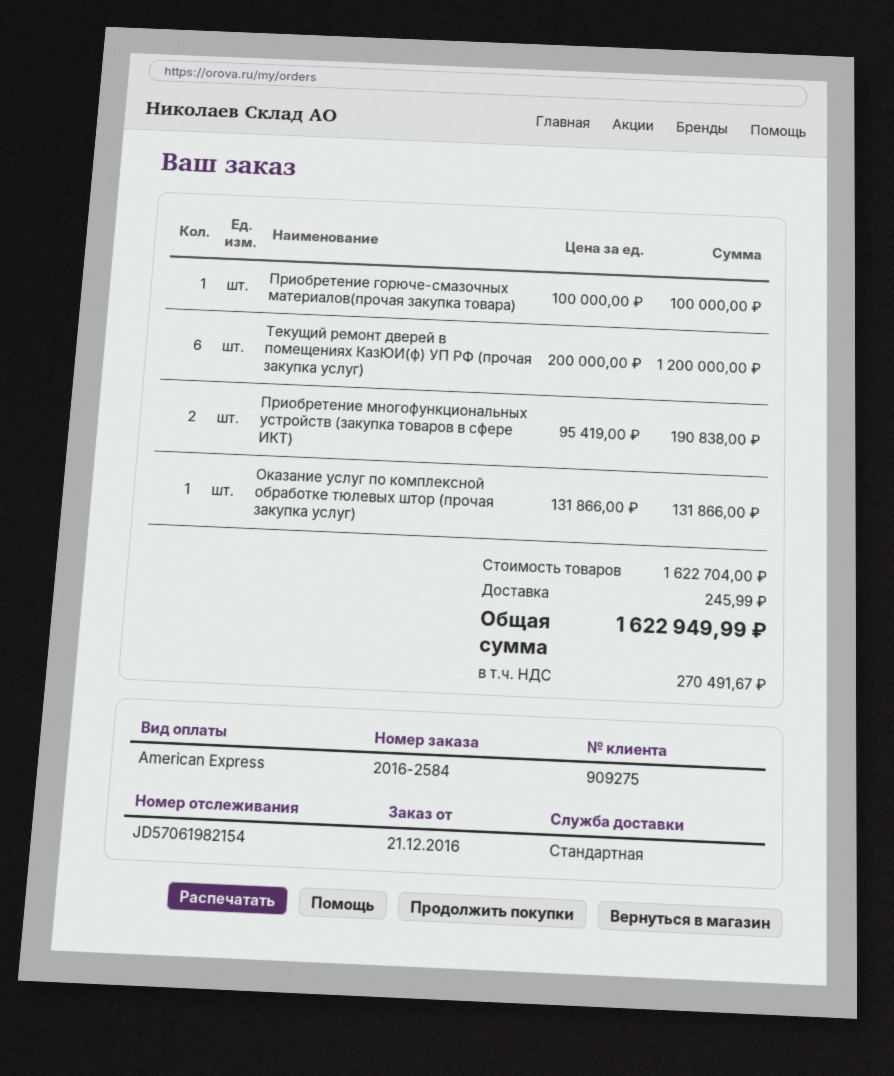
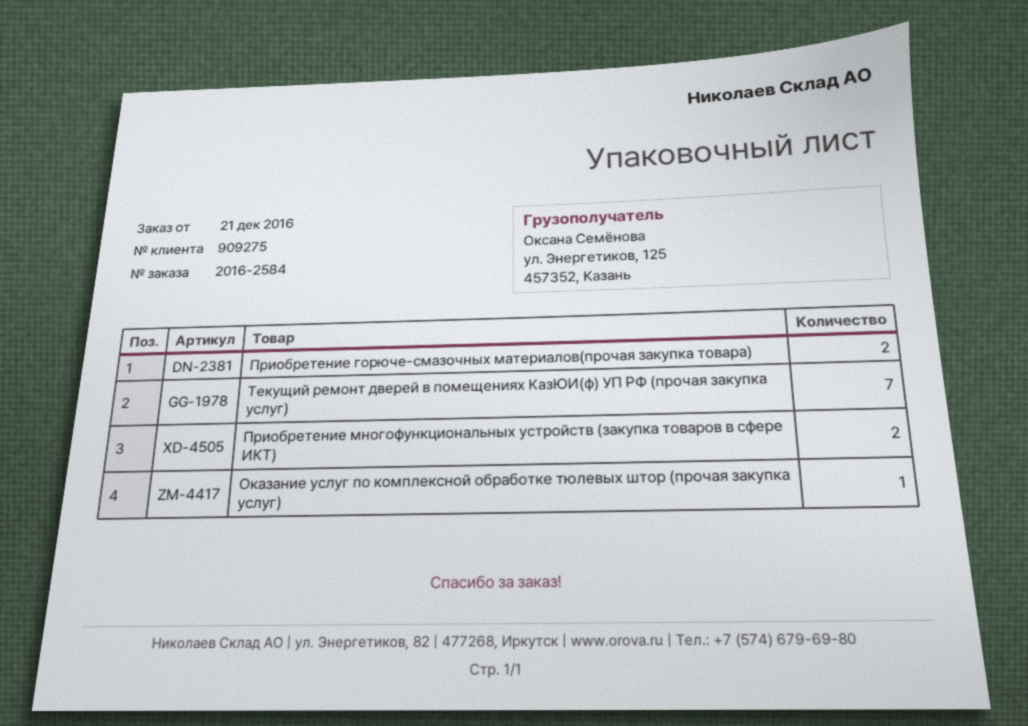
Приобретение горюче-смазочных материалов(прочая закупка товара): 1 -> 2
Текущий ремонт дверей в помещениях КазЮИ(ф) УП РФ (прочая закупка услуг): 6 -> 7

